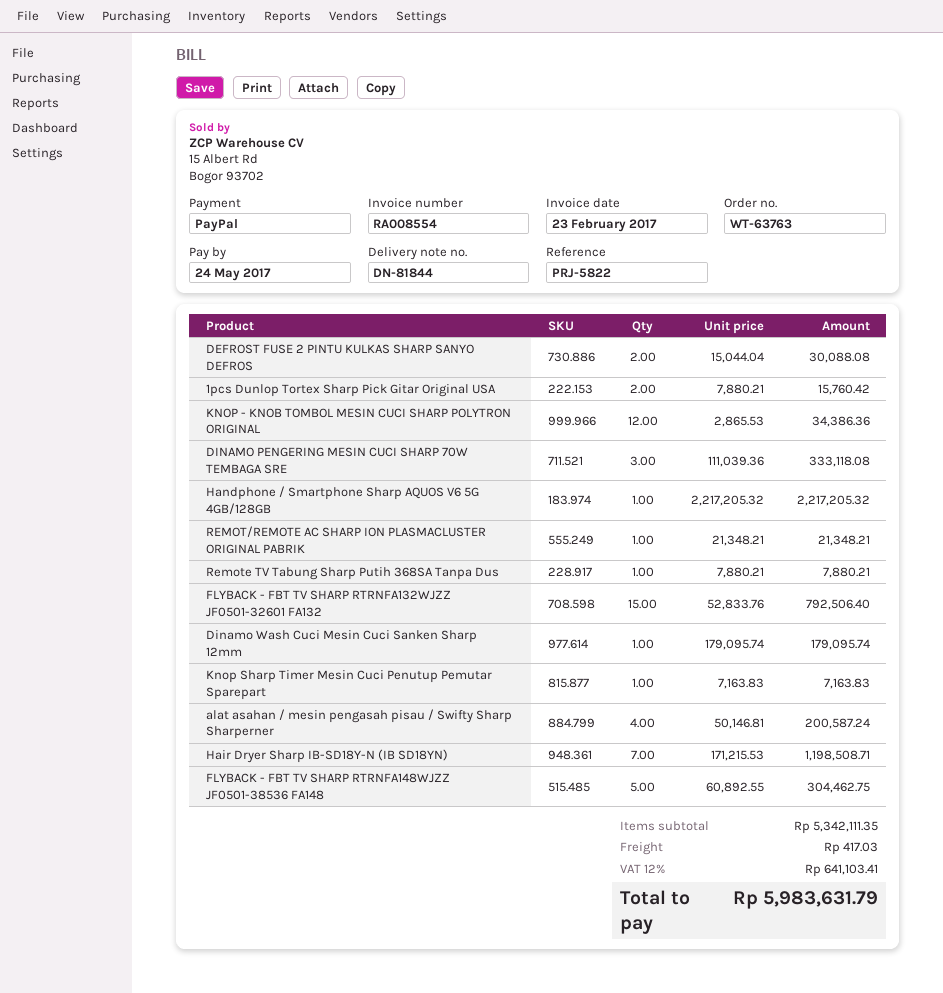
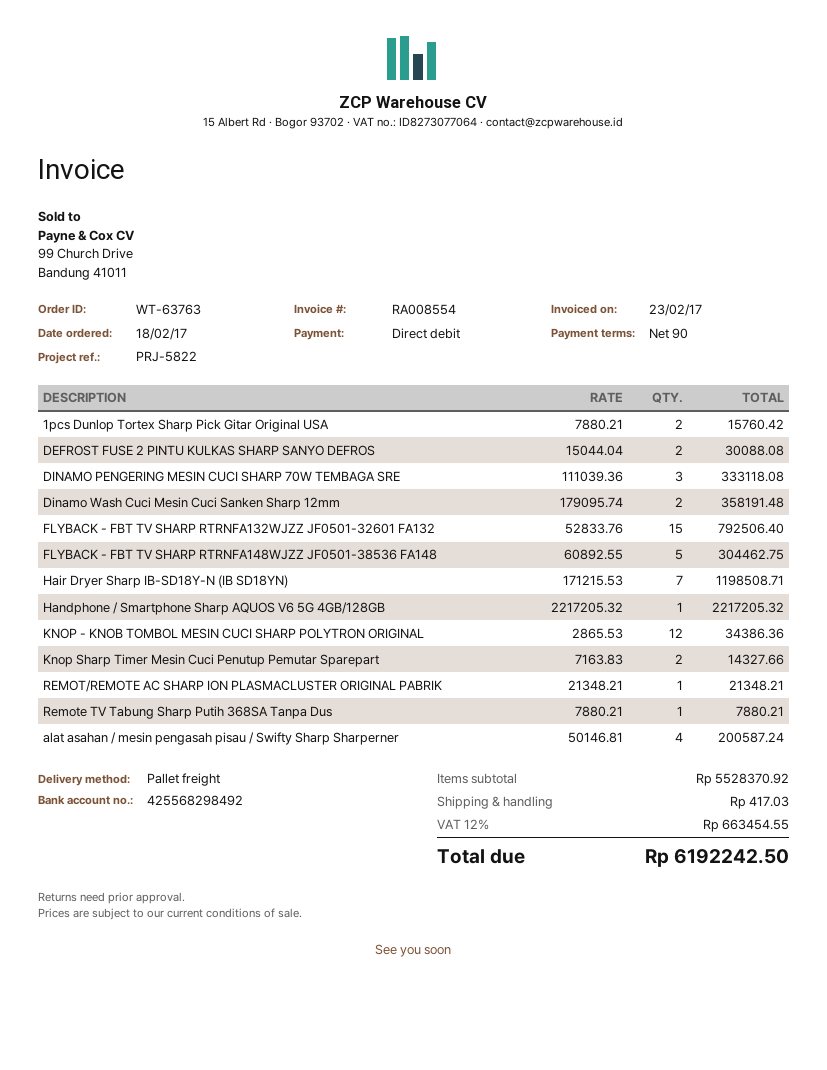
payment method: PayPal -> direct debit
Dinamo Wash Cuci Mesin Cuci Sanken Sharp 12mm: 1 x 179095.74 = 179095.74 -> 2 x 179095.74 = 358191.48
Knop Sharp Timer Mesin Cuci Penutup Pemutar Sparepart: 1 x 7163.83 = 7163.83 -> 2 x 7163.83 = 14327.66
subtotal: 5342111.35 -> 5528370.92
tax: 12% = 641103.41 -> 12% = 663454.55
total: 5983631.79 -> 6192242.50

